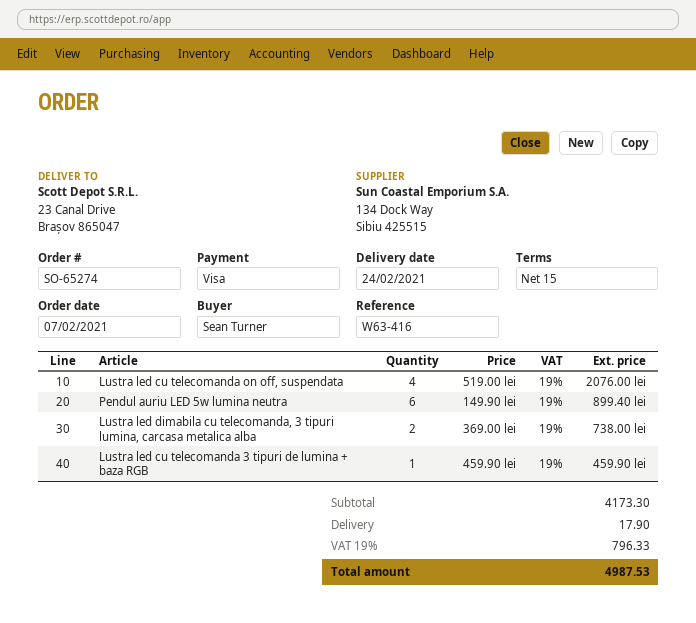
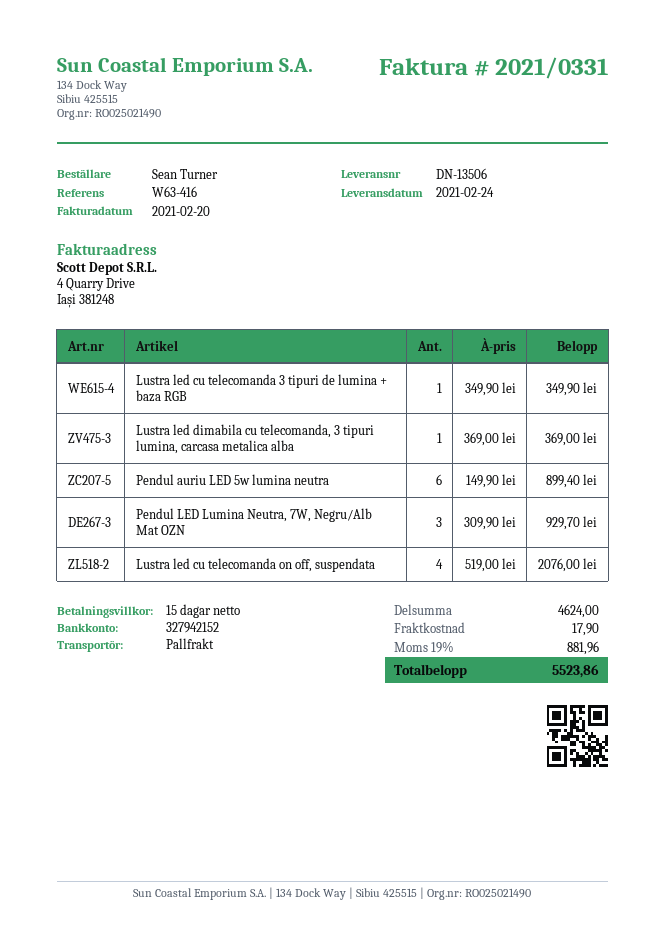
Lustra led dimabila cu telecomanda, 3 tipuri lumina, carcasa metalica alba: 2 x 369.00 = 738.00 -> 1 x 369.00 = 369.00
Lustra led cu telecomanda 3 tipuri de lumina + baza RGB: 1 x 459.90 = 459.90 -> 1 x 349.90 = 349.90
Pendul LED Lumina Neutra, 7W, Negru/Alb Mat OZN: none -> 3 x 309.90 = 929.70
subtotal: 4173.30 -> 4624.00
tax: 19% = 796.33 -> 19% = 881.96
total: 4987.53 -> 5523.86

